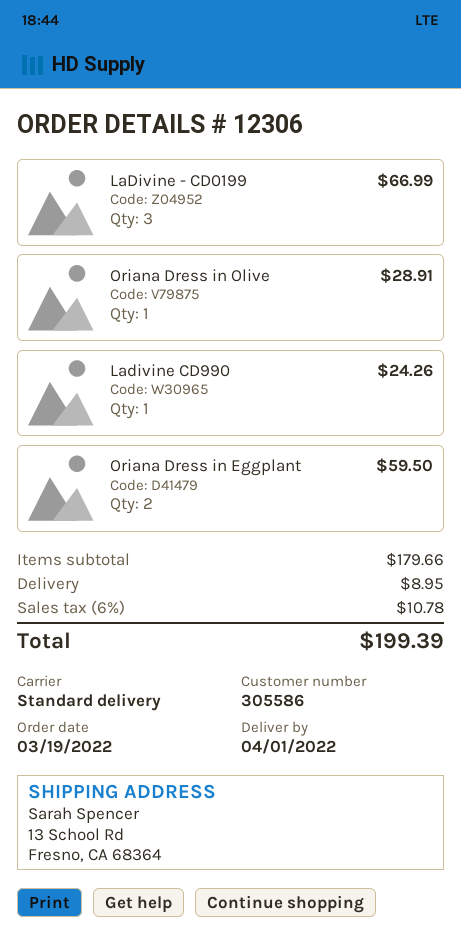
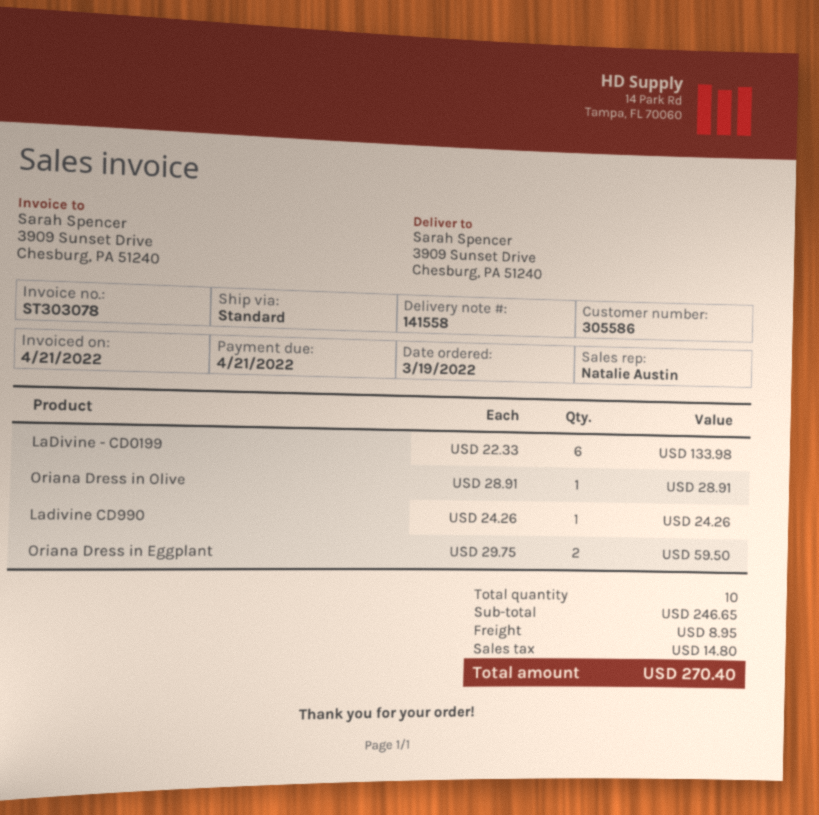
ship to: 13 School Rd, Fresno, CA 68364 -> 3909 Sunset Drive, Chesburg, PA 51240
LaDivine - CD0199: 3 for 66.99 -> 6 for 133.98
subtotal: 179.66 -> 246.65
tax: 10.78 -> 14.80
total: 199.39 -> 270.40

